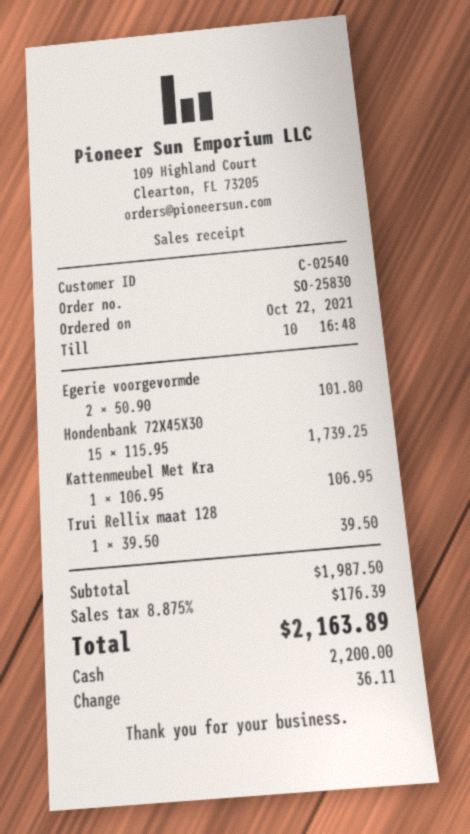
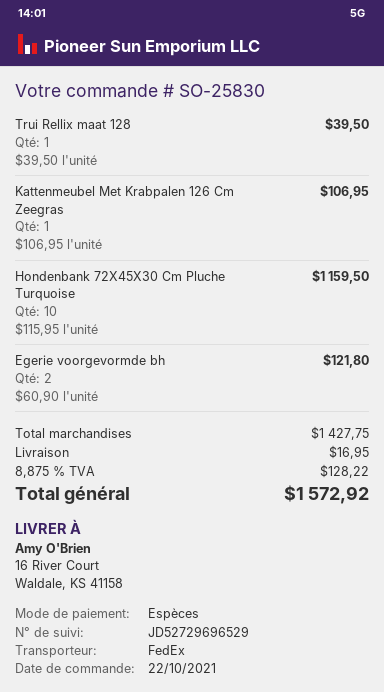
Egerie voorgevormde: 2 x 50.90 = 101.80 -> 2 x 60.90 = 121.80
Hondenbank 72X45X30: 15 x 115.95 = 1739.25 -> 10 x 115.95 = 1159.50
subtotal: 1987.50 -> 1427.75
shipping: none -> 16.95
tax: 8.875% = 176.39 -> 8.875% = 128.22
total: 2163.89 -> 1572.92

